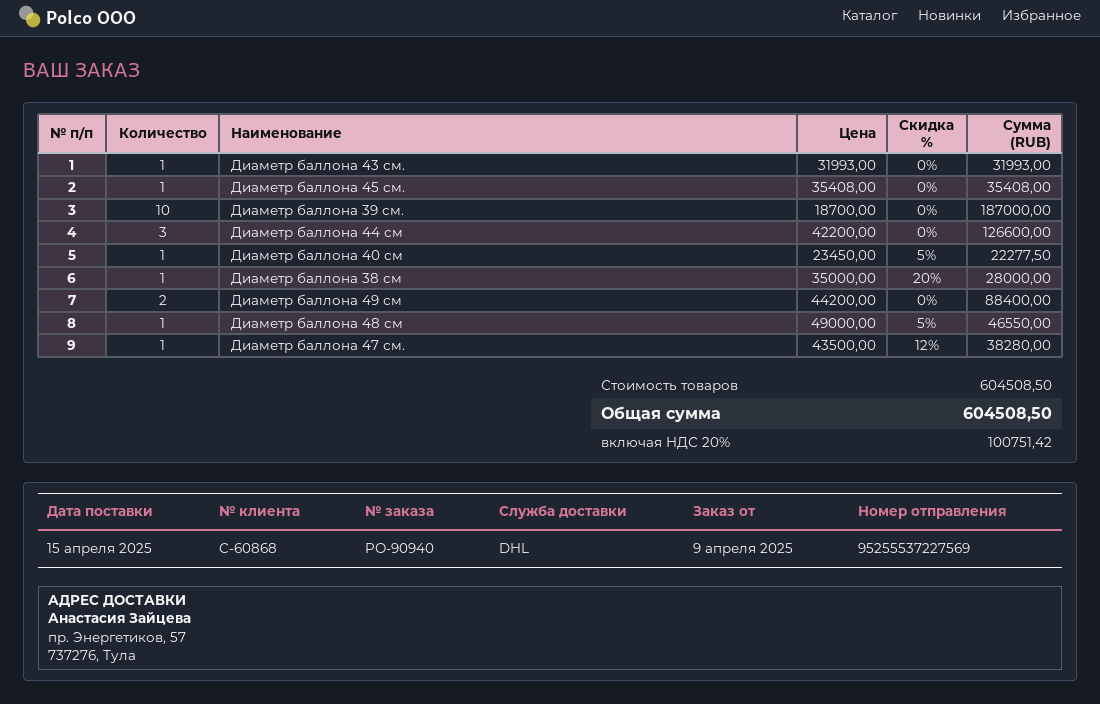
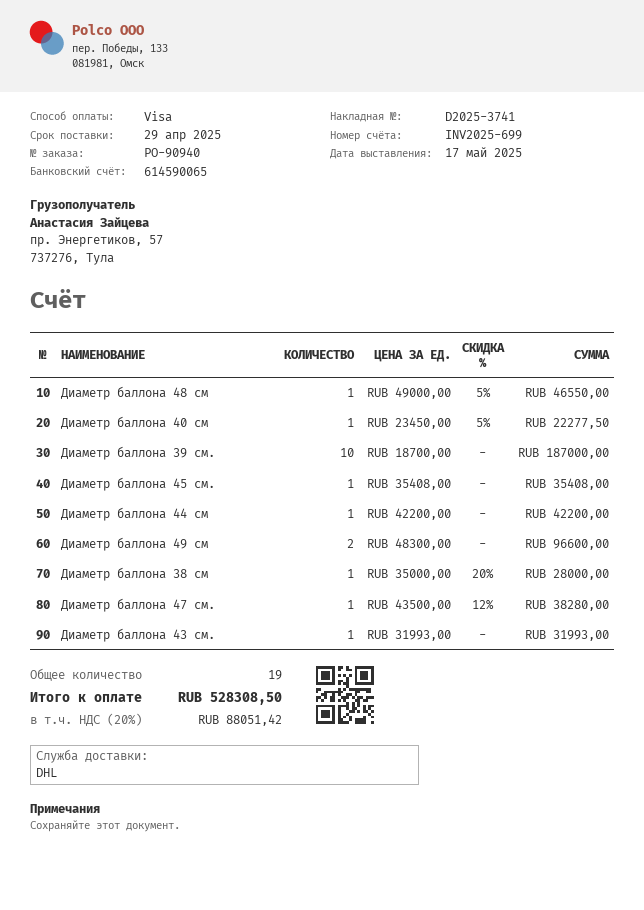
delivery date: 2025-04-15 -> 2025-04-29
Диаметр баллона 44 см: 3 x 42200.00 = 126600.00 -> 1 x 42200.00 = 42200.00
Диаметр баллона 49 см: 2 x 44200.00 = 88400.00 -> 2 x 48300.00 = 96600.00
tax: 20% = 100751.42 -> 20% = 88051.42
total: 604508.50 -> 528308.50

